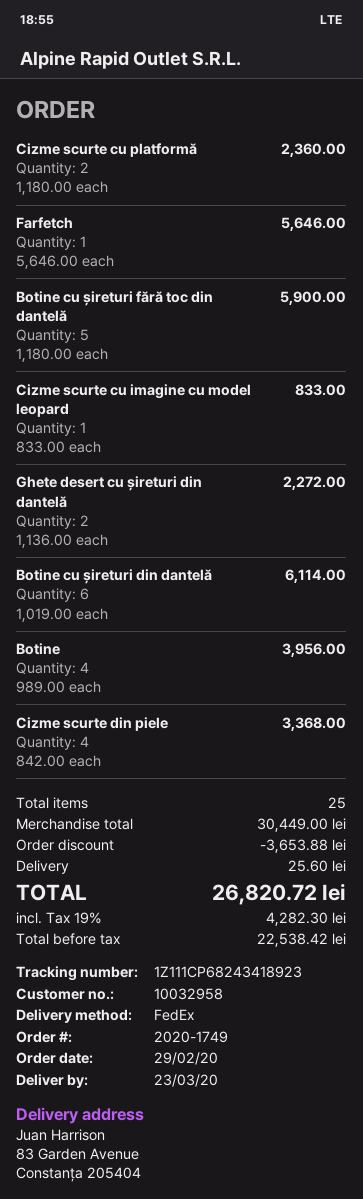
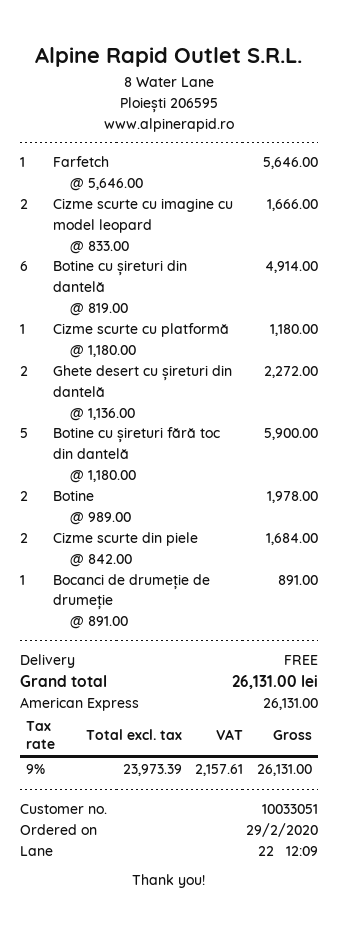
customer number: 10032958 -> 10033051
Cizme scurte cu platformă: 2 x 1180.00 = 2360.00 -> 1 x 1180.00 = 1180.00
Cizme scurte cu imagine cu model leopard: 1 x 833.00 = 833.00 -> 2 x 833.00 = 1666.00
Botine cu șireturi din dantelă: 6 x 1019.00 = 6114.00 -> 6 x 819.00 = 4914.00
Botine: 4 x 989.00 = 3956.00 -> 2 x 989.00 = 1978.00
Cizme scurte din piele: 4 x 842.00 = 3368.00 -> 2 x 842.00 = 1684.00
Bocanci de drumeție de drumeție: none -> 1 x 891.00 = 891.00
discount: 3653.88 -> none
shipping: 25.60 -> 0.00
net: 22538.42 -> 23973.39
tax: 19% = 4282.30 -> 9% = 2157.61
total: 26820.72 -> 26131.00

